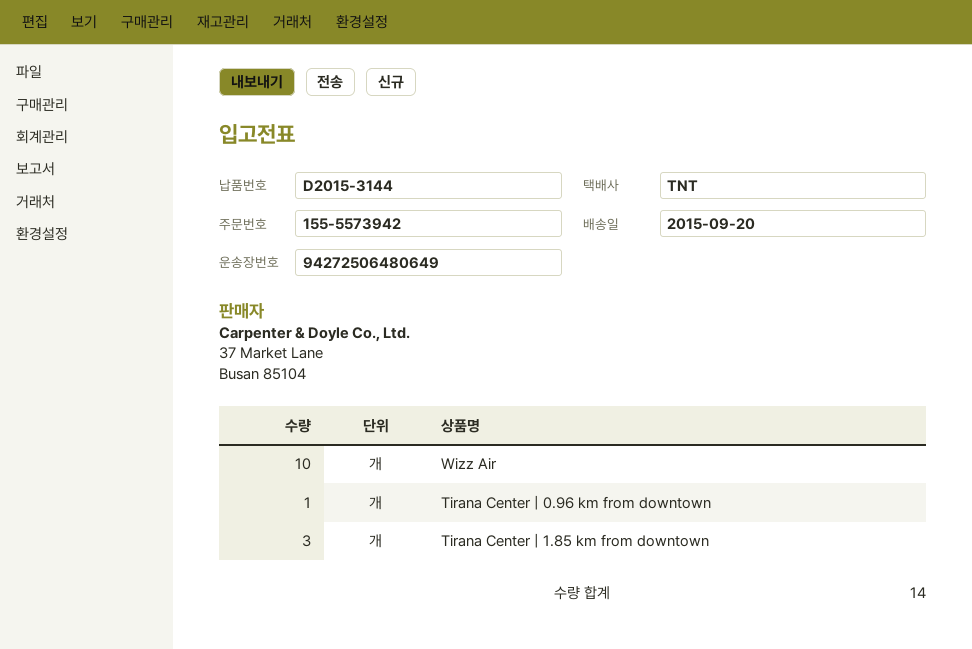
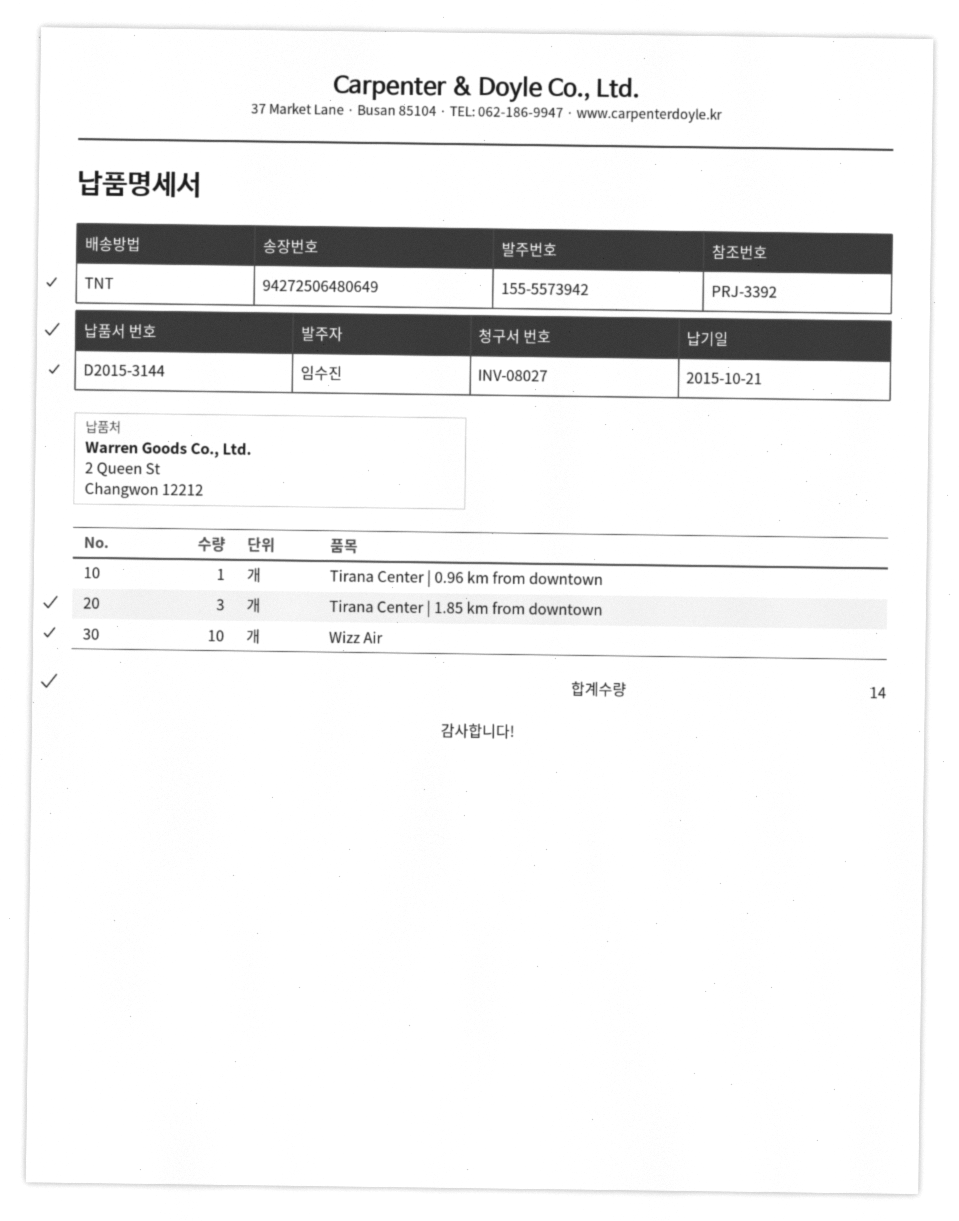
delivery date: 2015-09-20 -> 2015-10-21

